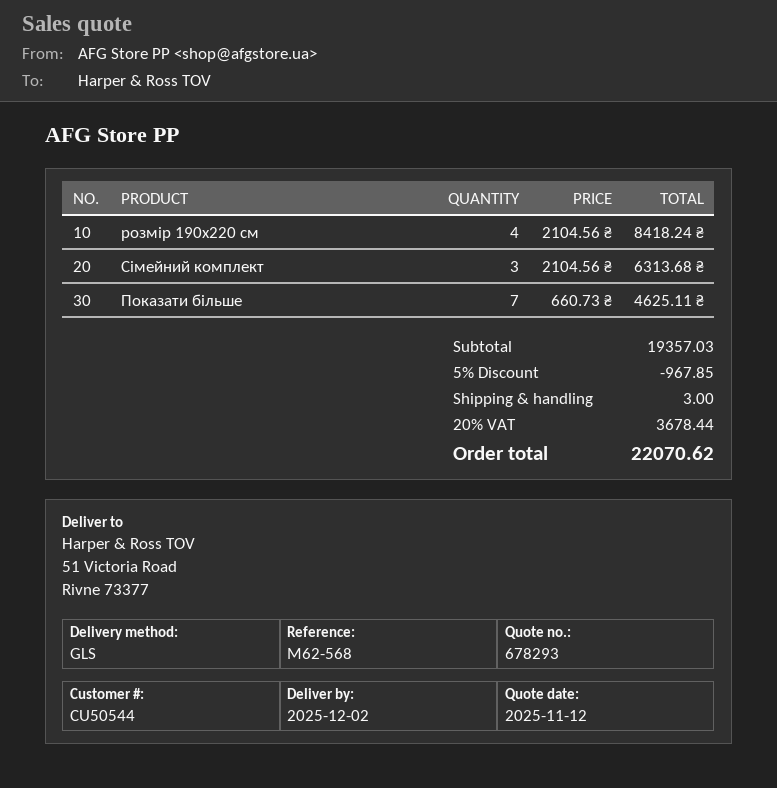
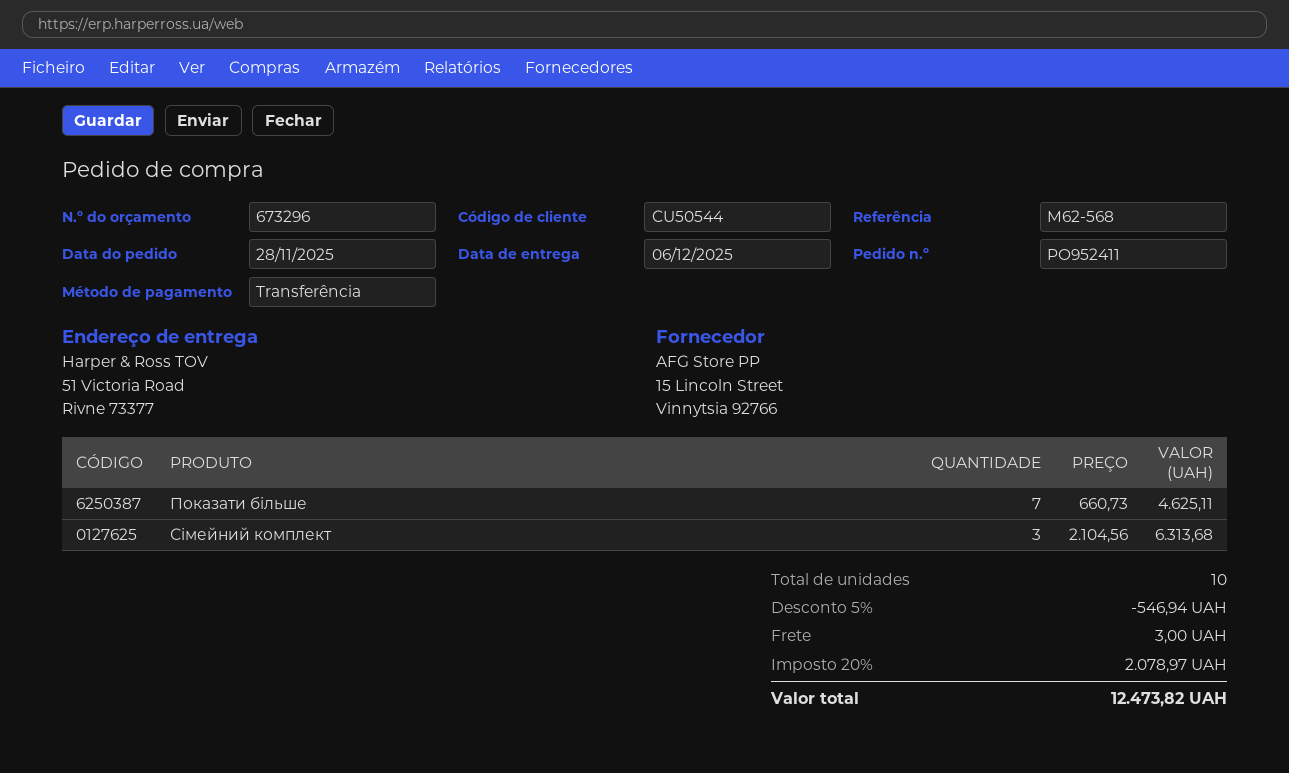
quote number: 678293 -> 673296
delivery date: 2025-12-02 -> 2025-12-06
розмір 190х220 см: 4 x 2104.56 = 8418.24 -> none
discount: 5% = 967.85 -> 5% = 546.94
tax: 20% = 3678.44 -> 20% = 2078.97
total: 22070.62 -> 12473.82

